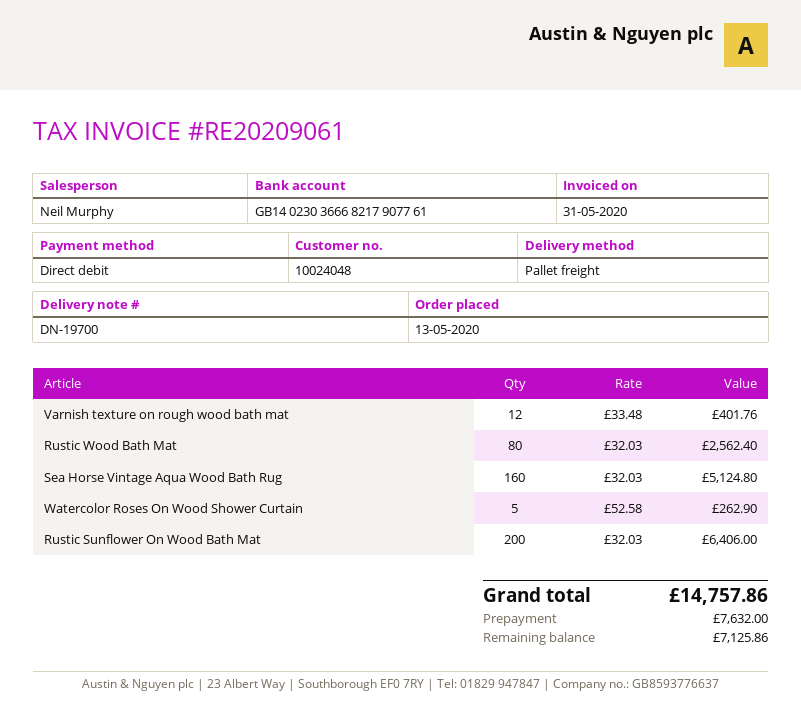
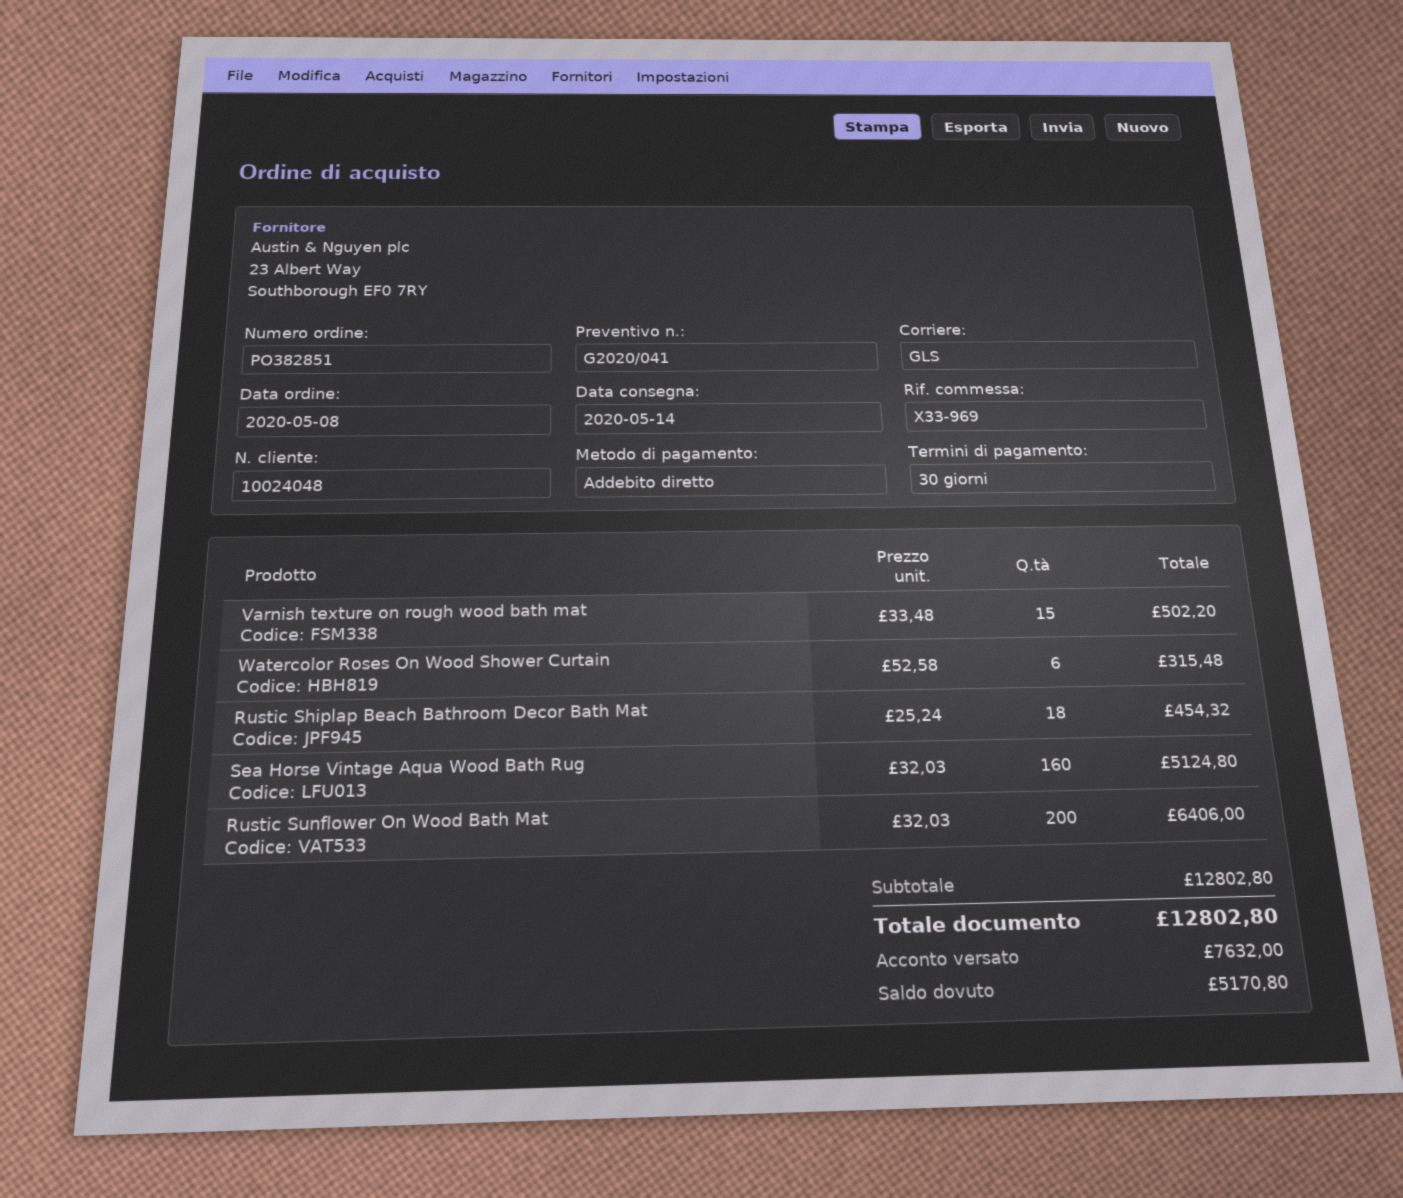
order date: 2020-05-13 -> 2020-05-08
shipping method: pallet freight -> GLS
Varnish texture on rough wood bath mat: 12 x 33.48 = 401.76 -> 15 x 33.48 = 502.20
Rustic Wood Bath Mat: 80 x 32.03 = 2562.40 -> none
Watercolor Roses On Wood Shower Curtain: 5 x 52.58 = 262.90 -> 6 x 52.58 = 315.48
Rustic Shiplap Beach Bathroom Decor Bath Mat: none -> 18 x 25.24 = 454.32
total: 14757.86 -> 12802.80
balance: 7125.86 -> 5170.80

